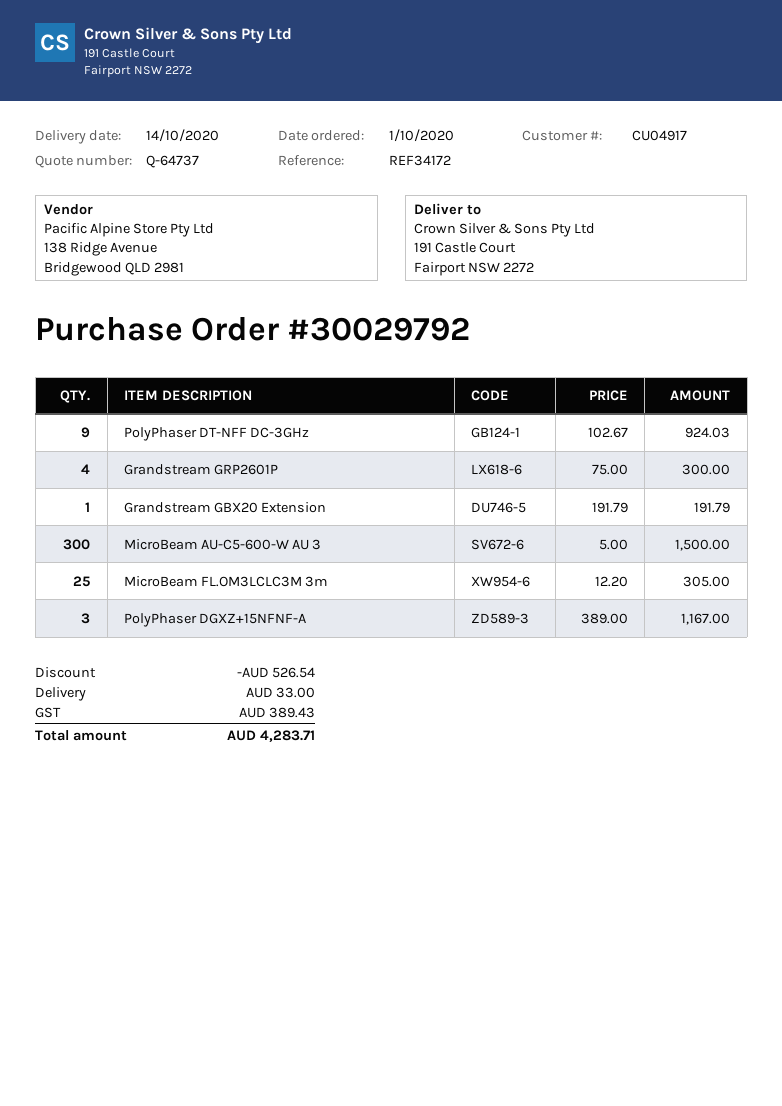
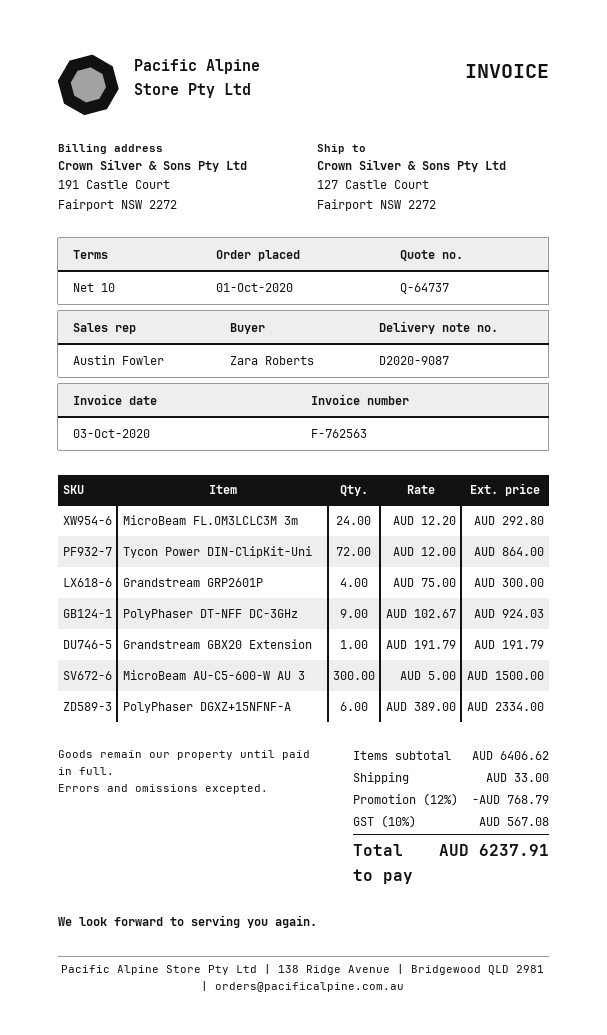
ship to: 191 Castle Court, Fairport NSW 2272 -> 127 Castle Court, Fairport NSW 2272
MicroBeam FL.OM3LCLC3M 3m: 25 x 12.20 = 305.00 -> 24 x 12.20 = 292.80
PolyPhaser DGXZ+15NFNF-A: 3 x 389.00 = 1167.00 -> 6 x 389.00 = 2334.00
Tycon Power DIN-ClipKit-Uni: none -> 72 x 12.00 = 864.00
discount: 526.54 -> 768.79
tax: 389.43 -> 567.08
total: 4283.71 -> 6237.91

